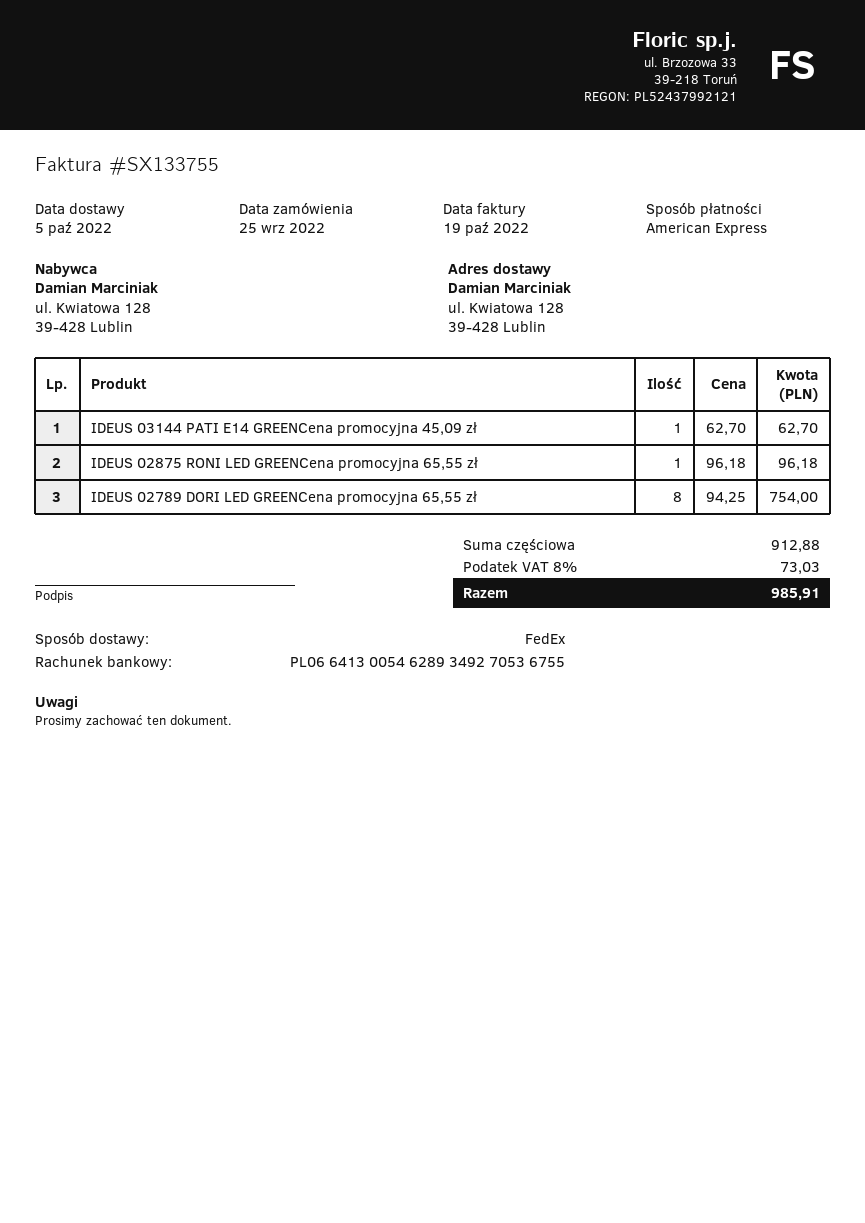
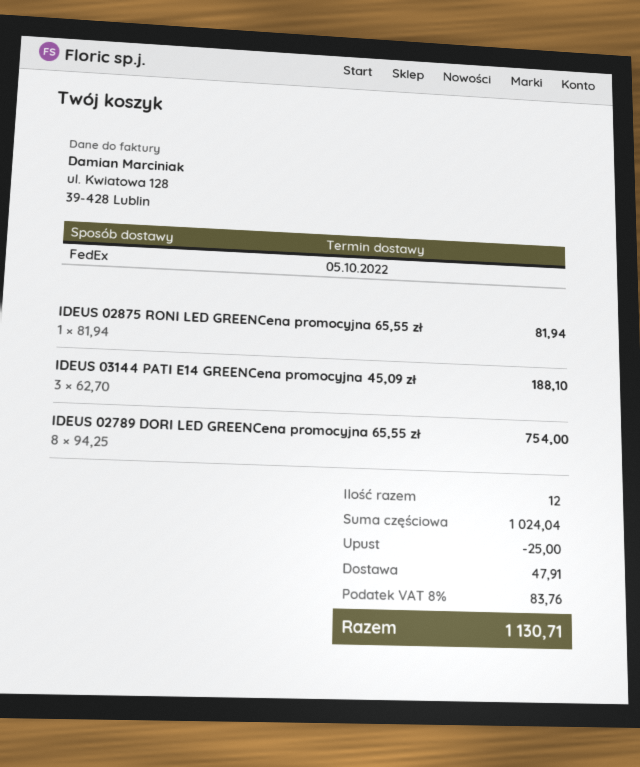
IDEUS 03144 PATI E14 GREENCena promocyjna 45,09 zł: 1 x 62.70 = 62.70 -> 3 x 62.70 = 188.10
IDEUS 02875 RONI LED GREENCena promocyjna 65,55 zł: 1 x 96.18 = 96.18 -> 1 x 81.94 = 81.94
subtotal: 912.88 -> 1024.04
discount: none -> 25.00
shipping: none -> 47.91
tax: 8% = 73.03 -> 8% = 83.76
total: 985.91 -> 1130.71

